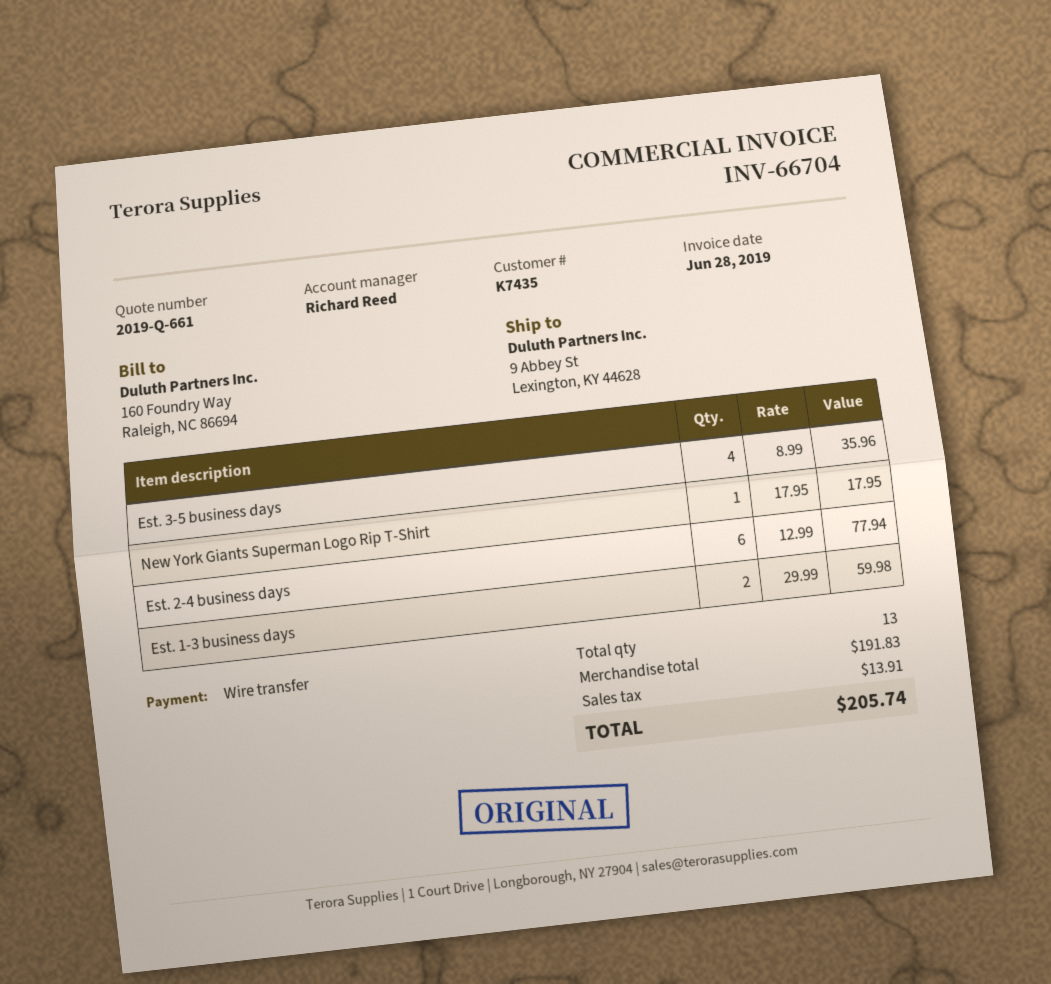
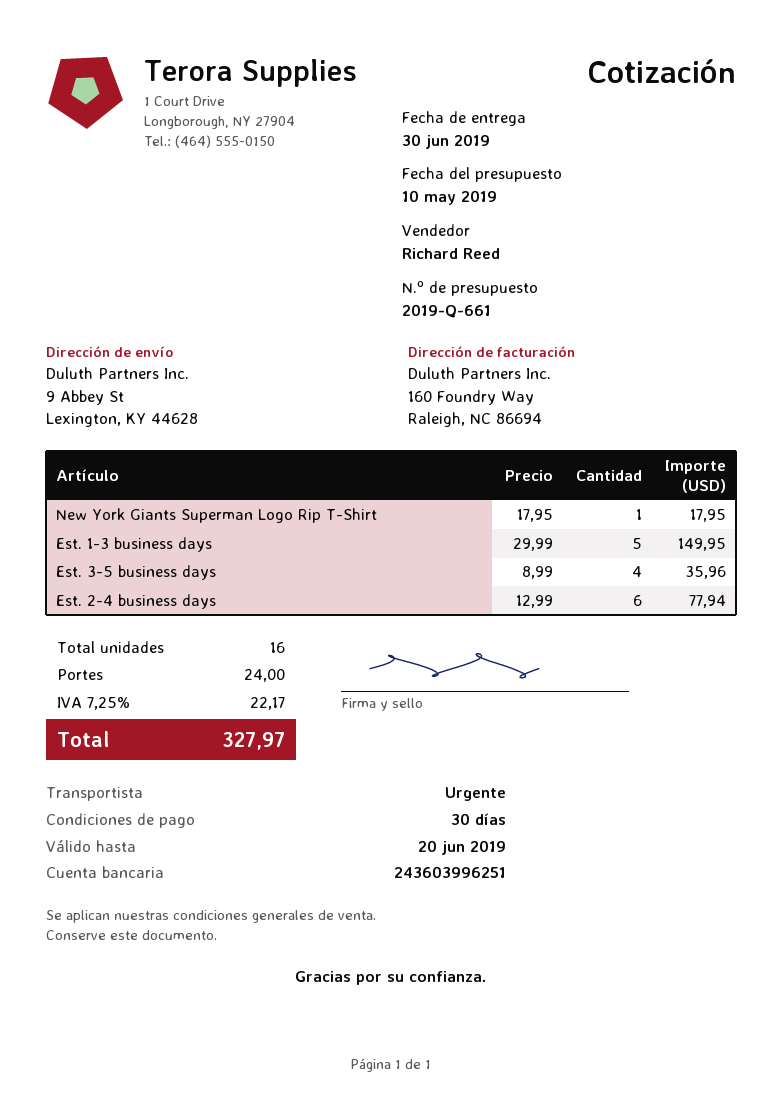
Est. 1-3 business days: 2 x 29.99 = 59.98 -> 5 x 29.99 = 149.95
total quantity: 13 -> 16
shipping: none -> 24.00
tax: 13.91 -> 22.17
total: 205.74 -> 327.97

